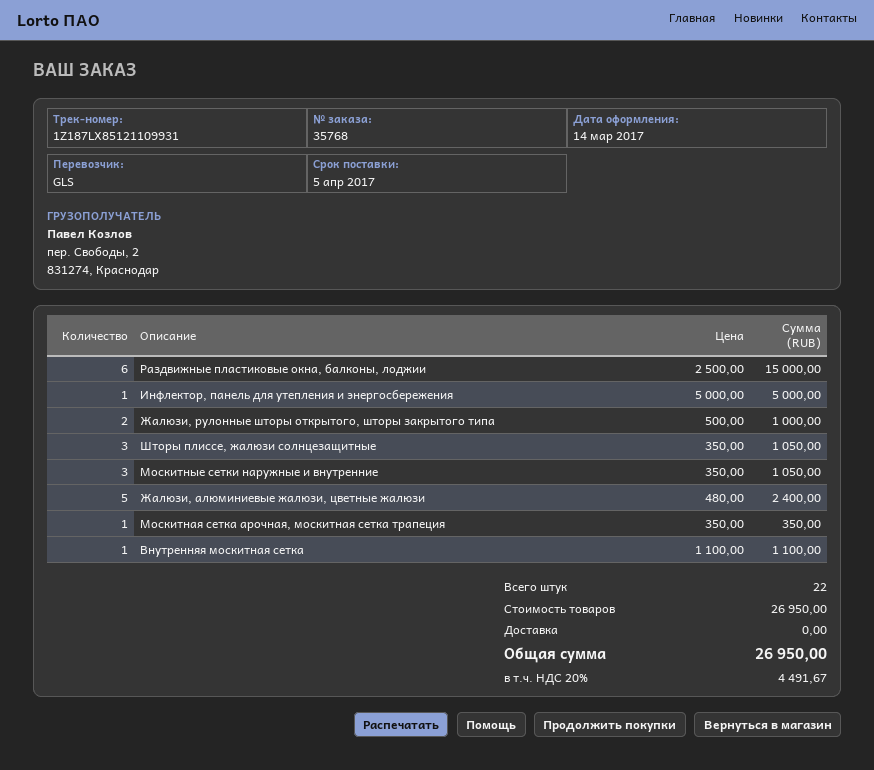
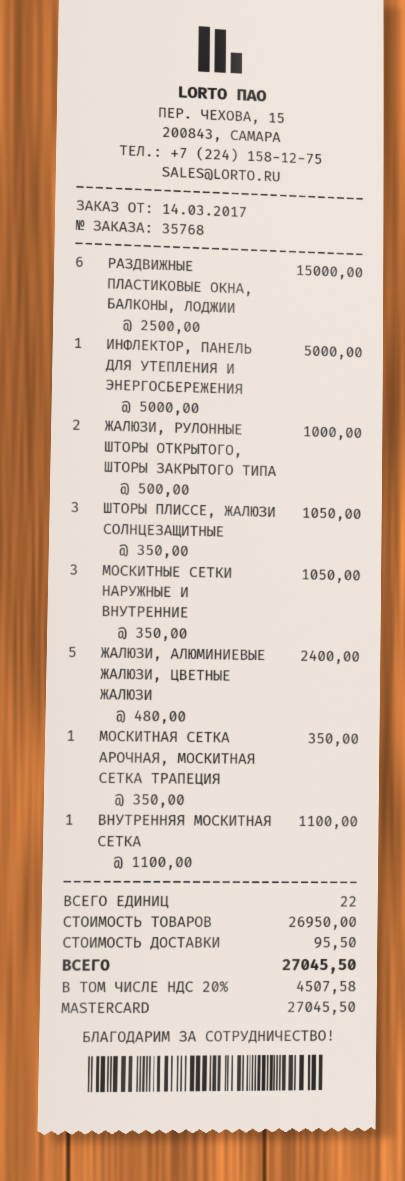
shipping: 0.00 -> 95.50
tax: 20% = 4491.67 -> 20% = 4507.58
total: 26950.00 -> 27045.50

